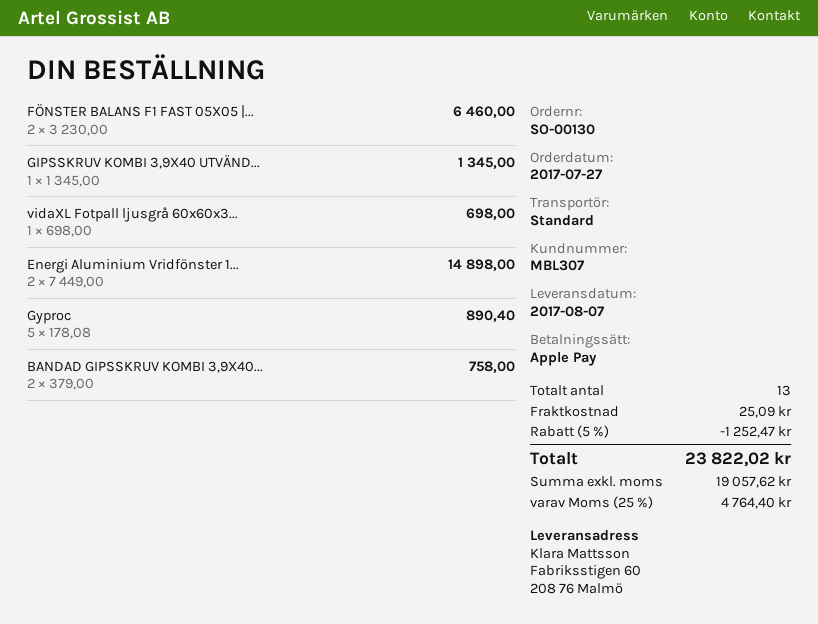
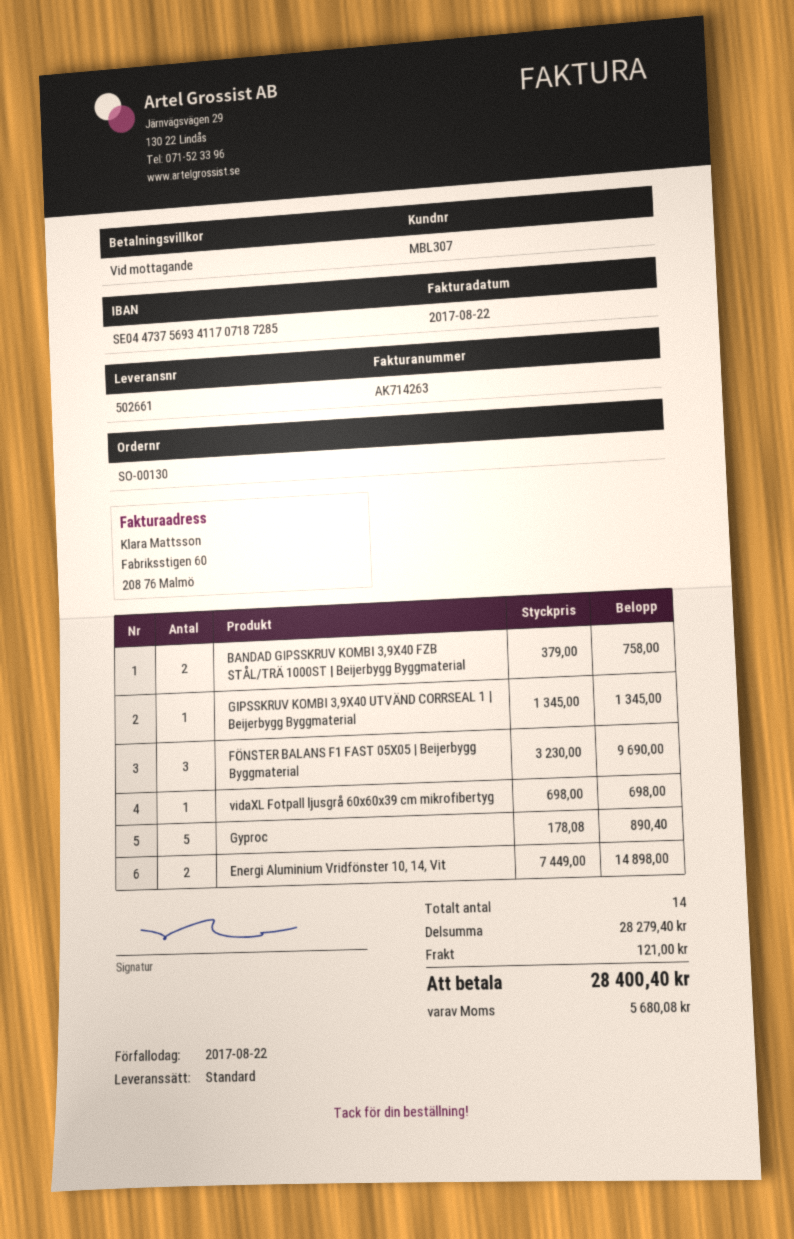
FÖNSTER BALANS F1 FAST 05X05 |...: 2 x 3230.00 = 6460.00 -> 3 x 3230.00 = 9690.00
total quantity: 13 -> 14
discount: 5% = 1252.47 -> none
shipping: 25.09 -> 121.00
tax: 4764.40 -> 5680.08
total: 23822.02 -> 28400.40

